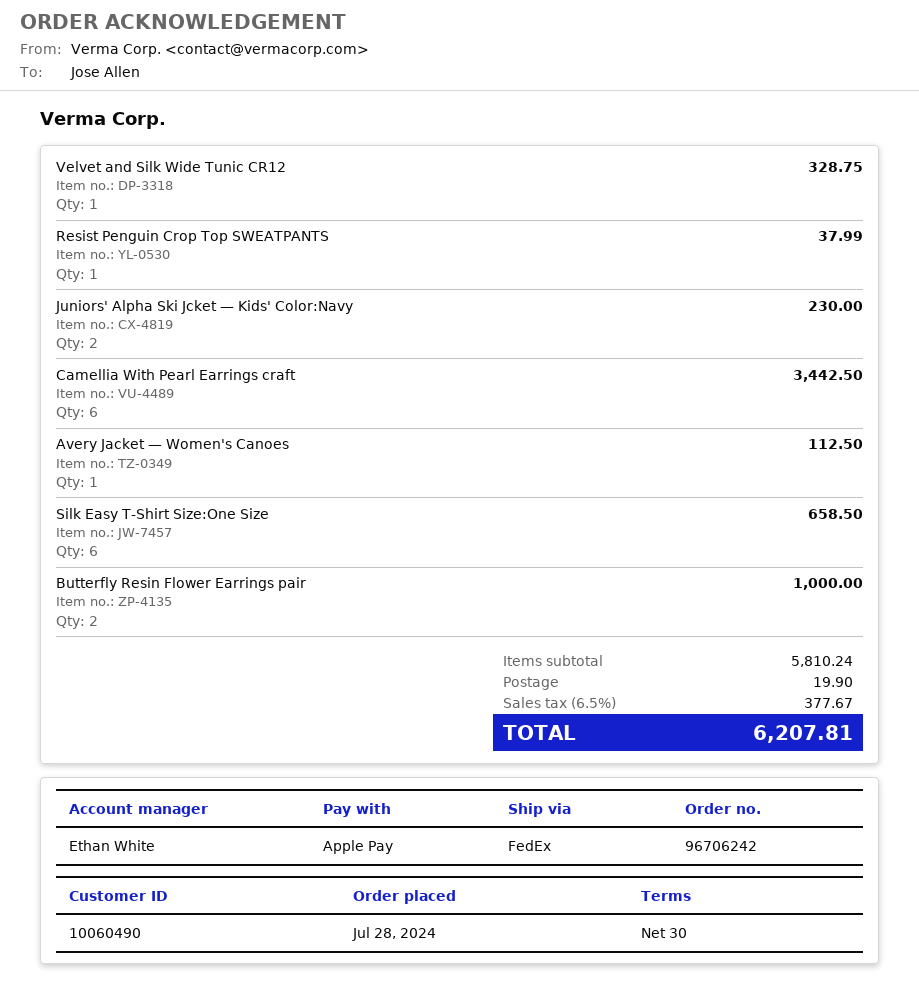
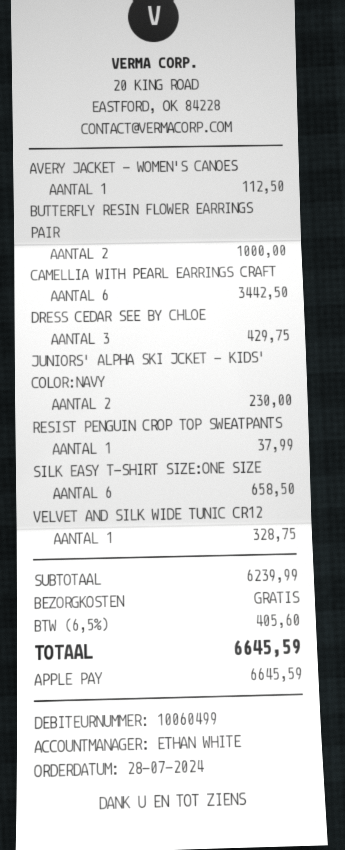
customer number: 10060490 -> 10060499
DRESS CEDAR SEE BY CHLOE: none -> 3 for 429.75
subtotal: 5810.24 -> 6239.99
shipping: 19.90 -> 0.00
tax: 6.5% = 377.67 -> 6.5% = 405.60
total: 6207.81 -> 6645.59

